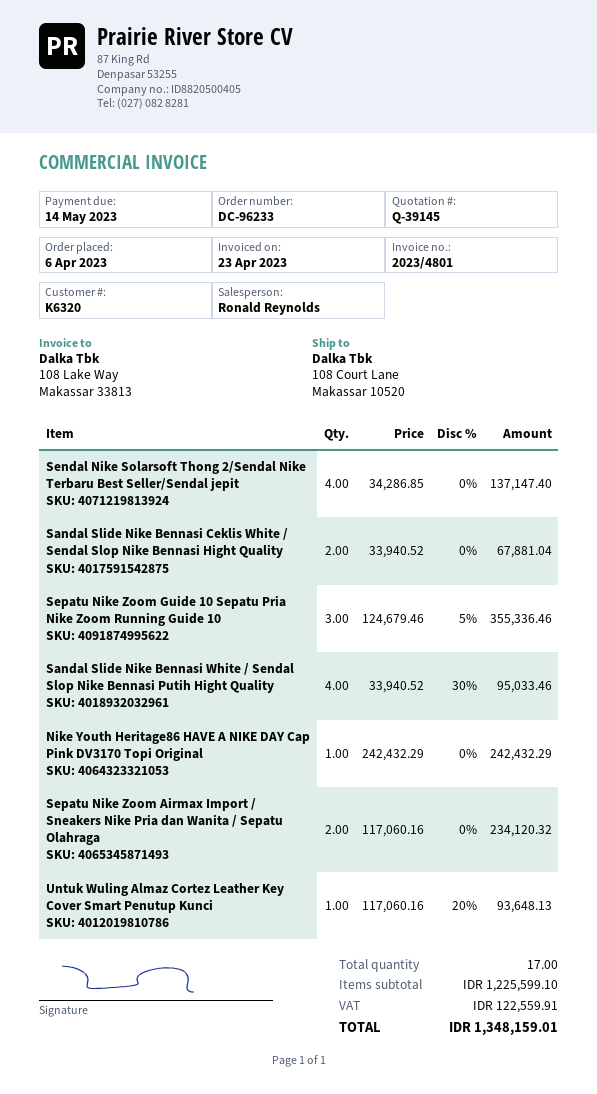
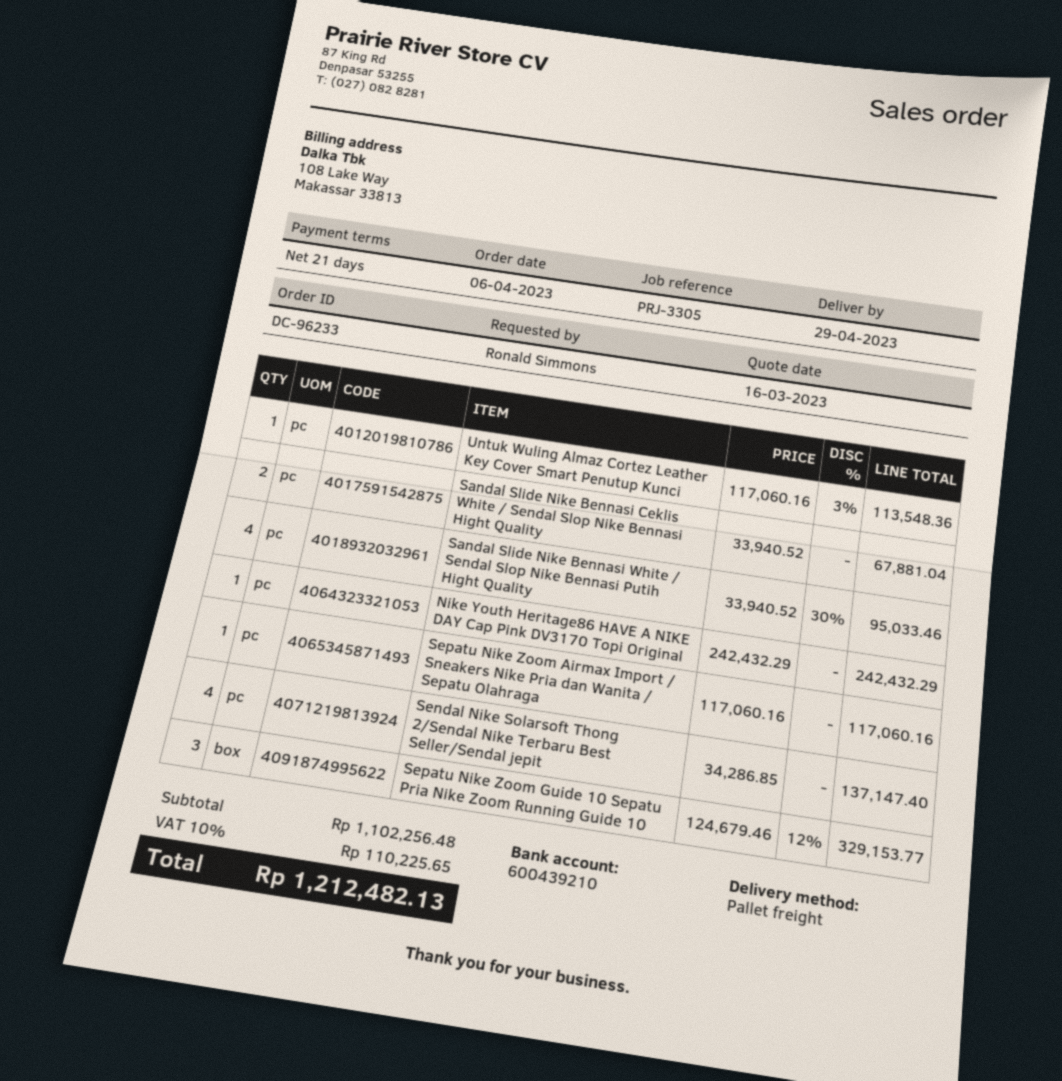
Sepatu Nike Zoom Guide 10 Sepatu Pria Nike Zoom Running Guide 10: 3 x 124679.46 - 5% = 355336.46 -> 3 x 124679.46 - 12% = 329153.77
Sepatu Nike Zoom Airmax Import / Sneakers Nike Pria dan Wanita / Sepatu Olahraga: 2 x 117060.16 = 234120.32 -> 1 x 117060.16 = 117060.16
Untuk Wuling Almaz Cortez Leather Key Cover Smart Penutup Kunci: 1 x 117060.16 - 20% = 93648.13 -> 1 x 117060.16 - 3% = 113548.36
subtotal: 1225599.10 -> 1102256.48
tax: 122559.91 -> 110225.65
total: 1348159.01 -> 1212482.13

